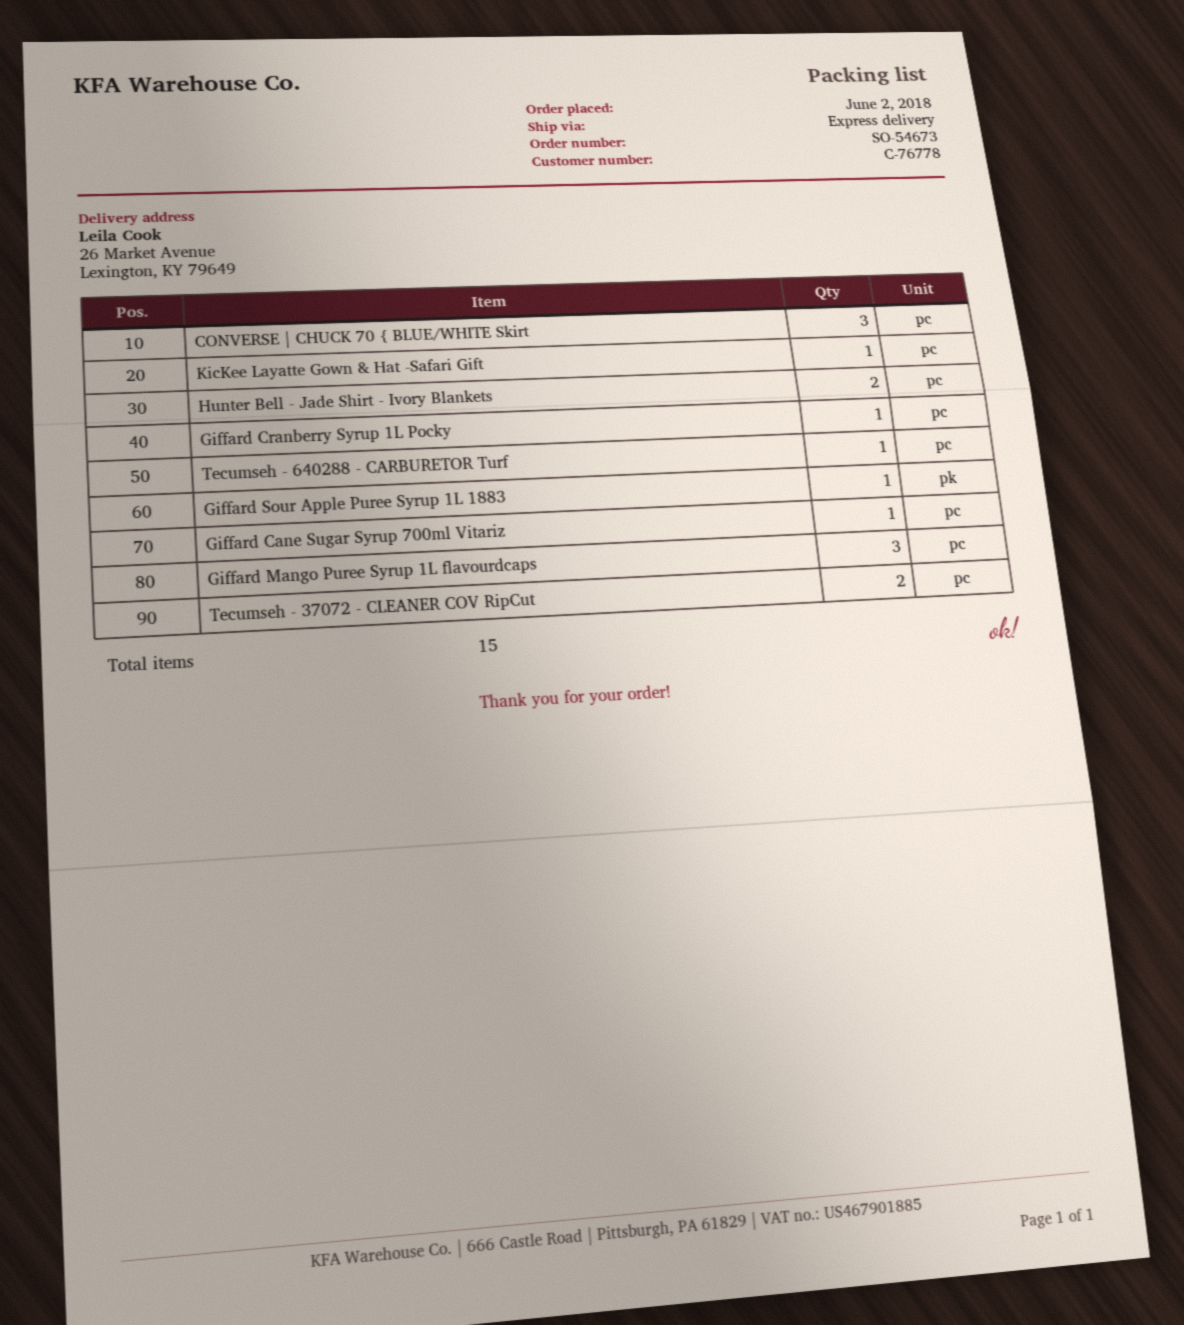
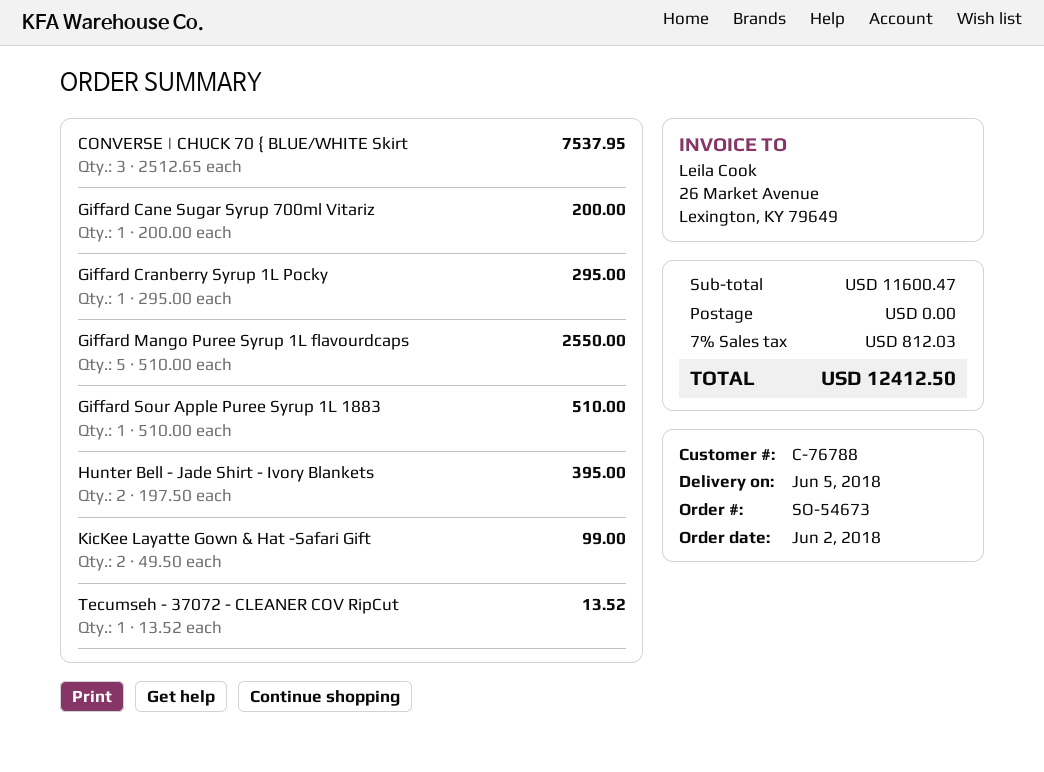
customer number: C-76778 -> C-76788
KicKee Layatte Gown & Hat -Safari Gift: 1 -> 2
Tecumseh - 640288 - CARBURETOR Turf: 1 -> none
Giffard Mango Puree Syrup 1L flavourdcaps: 3 -> 5
Tecumseh - 37072 - CLEANER COV RipCut: 2 -> 1

